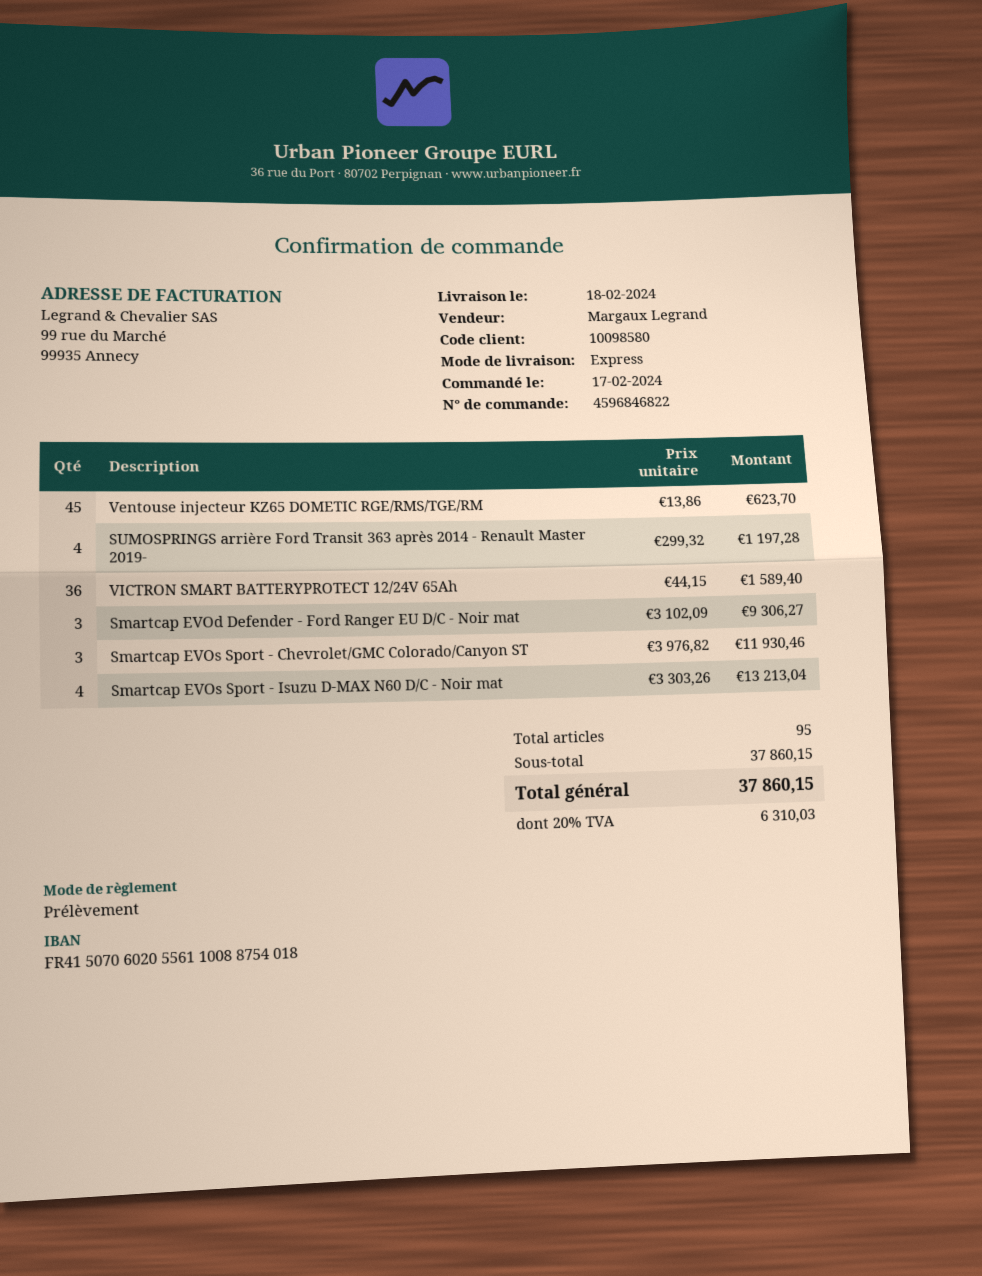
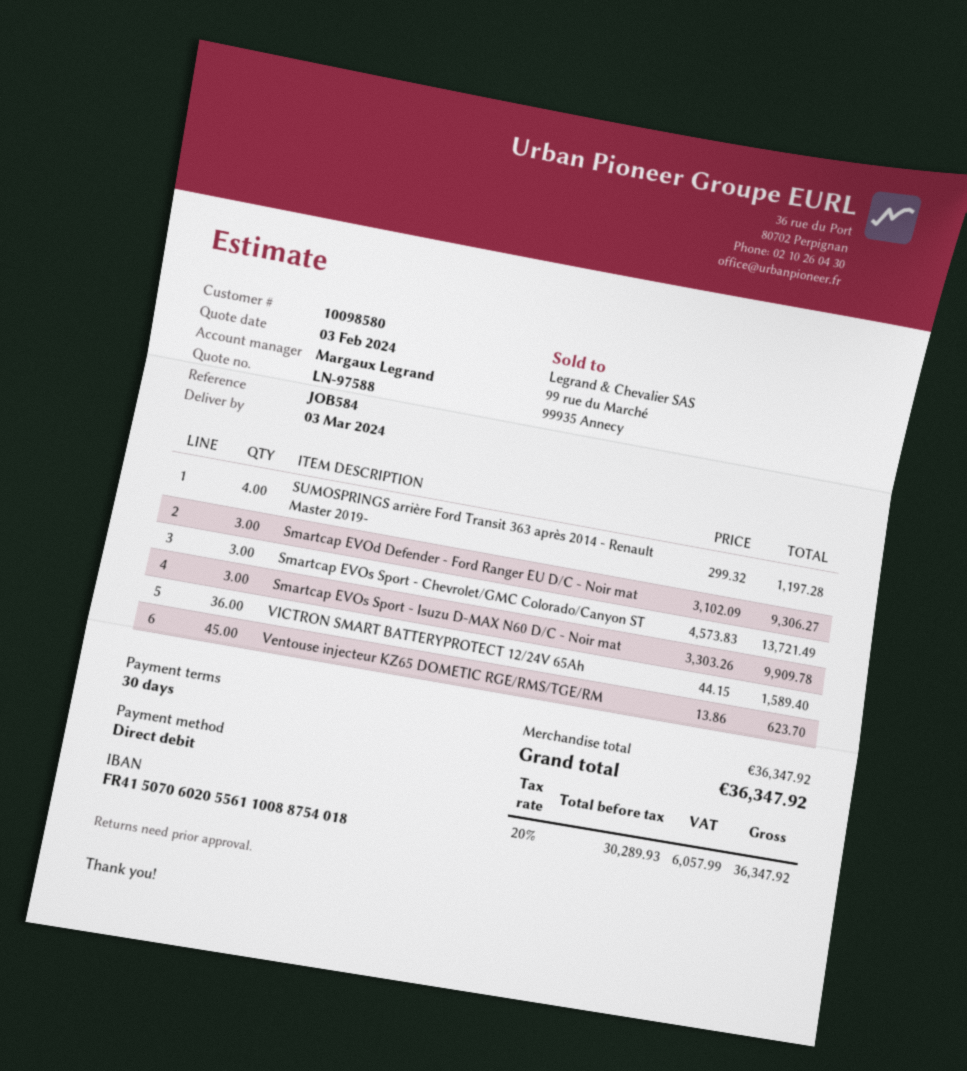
delivery date: 2024-02-18 -> 2024-03-03
Smartcap EVOs Sport - Chevrolet/GMC Colorado/Canyon ST: 3 x 3976.82 = 11930.46 -> 3 x 4573.83 = 13721.49
Smartcap EVOs Sport - Isuzu D-MAX N60 D/C - Noir mat: 4 x 3303.26 = 13213.04 -> 3 x 3303.26 = 9909.78
subtotal: 37860.15 -> 36347.92
tax: 20% = 6310.03 -> 20% = 6057.99
total: 37860.15 -> 36347.92

